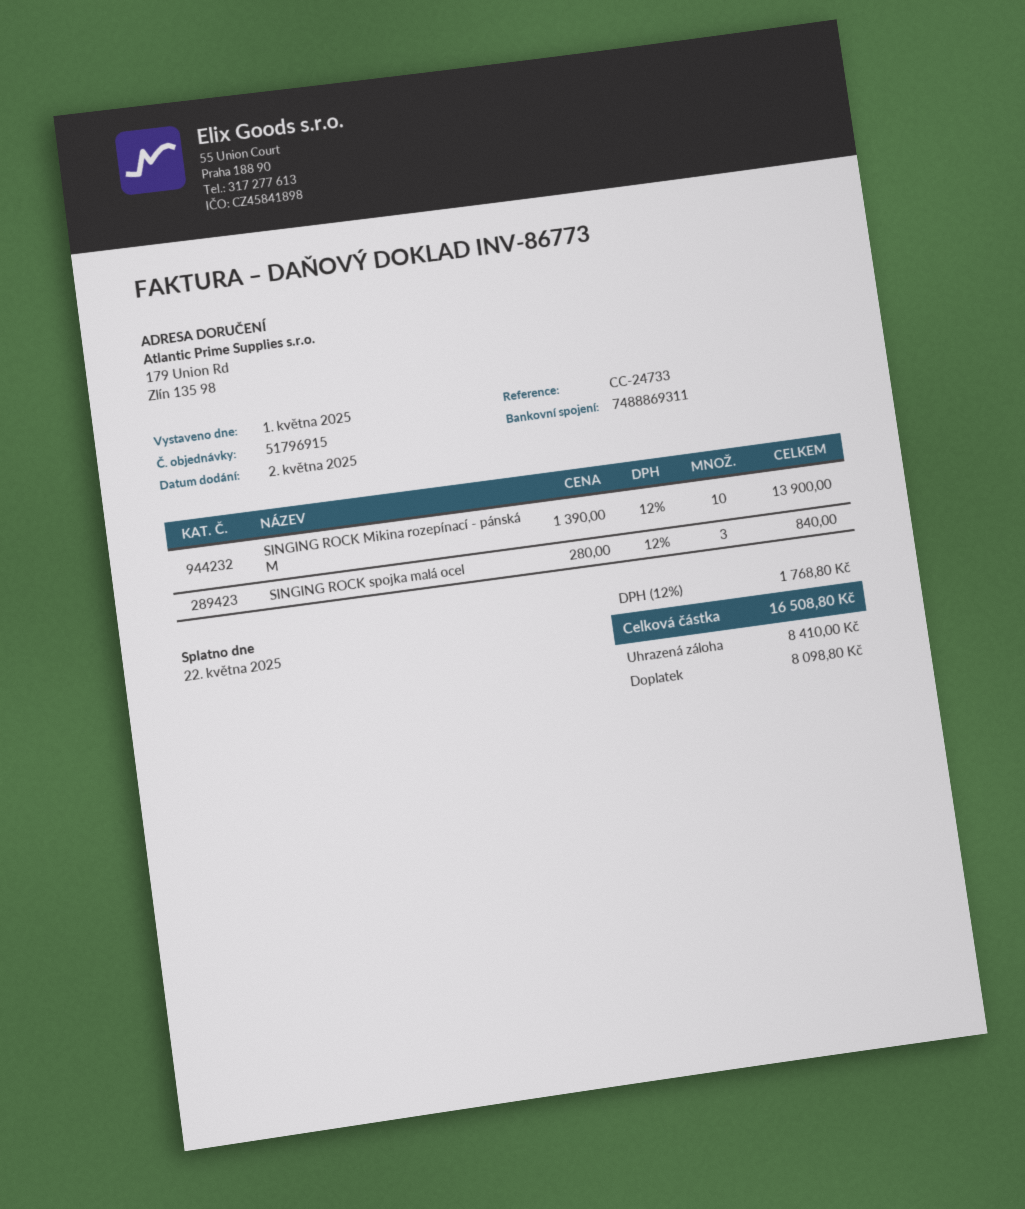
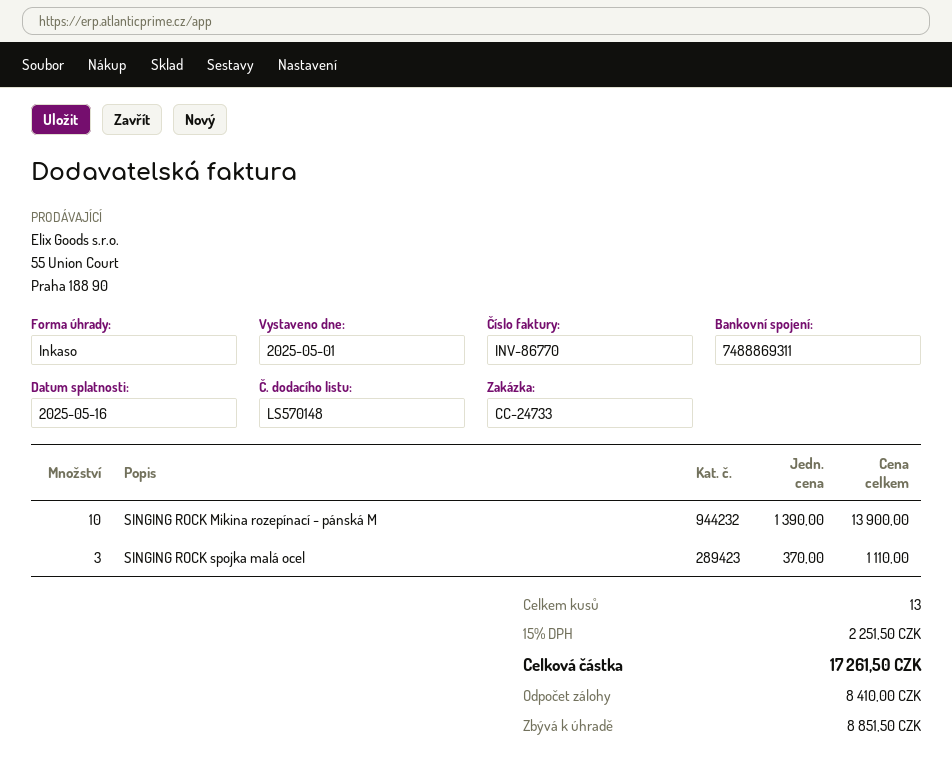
invoice number: INV-86773 -> INV-86770
due date: 2025-05-22 -> 2025-05-16
SINGING ROCK spojka malá ocel: 3 x 280.00 = 840.00 -> 3 x 370.00 = 1110.00
tax: 12% = 1768.80 -> 15% = 2251.50
total: 16508.80 -> 17261.50
balance: 8098.80 -> 8851.50

